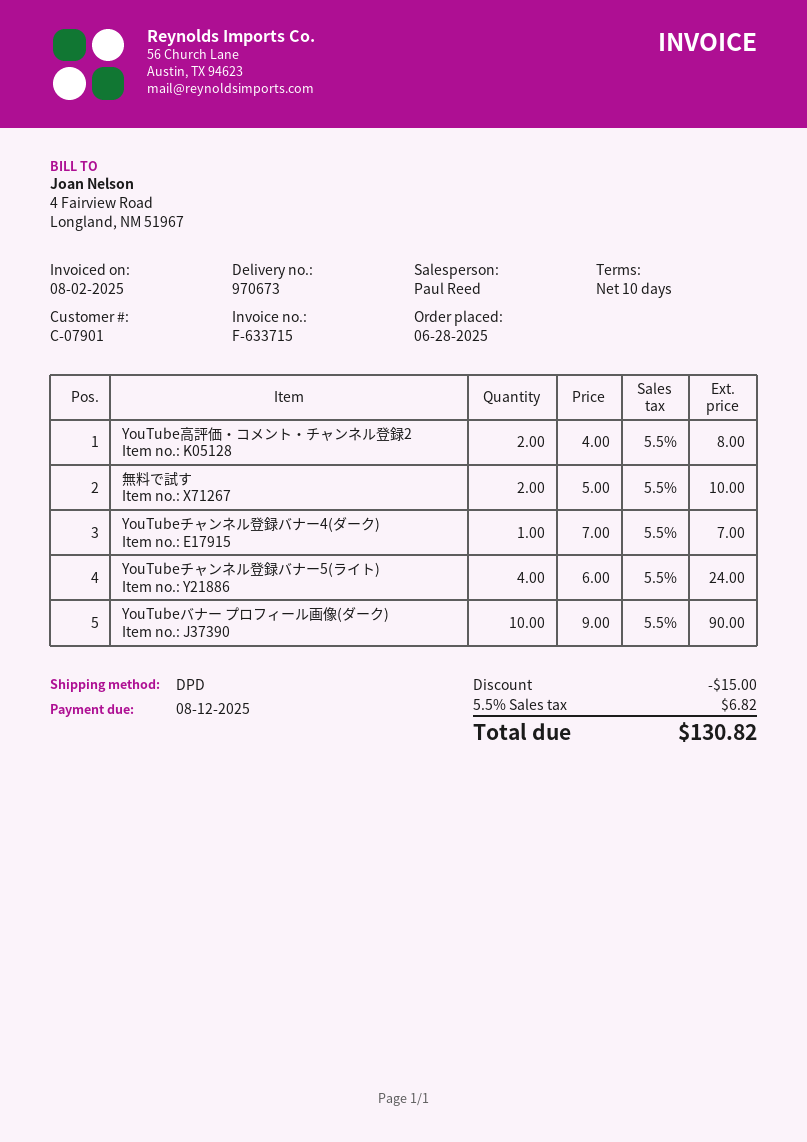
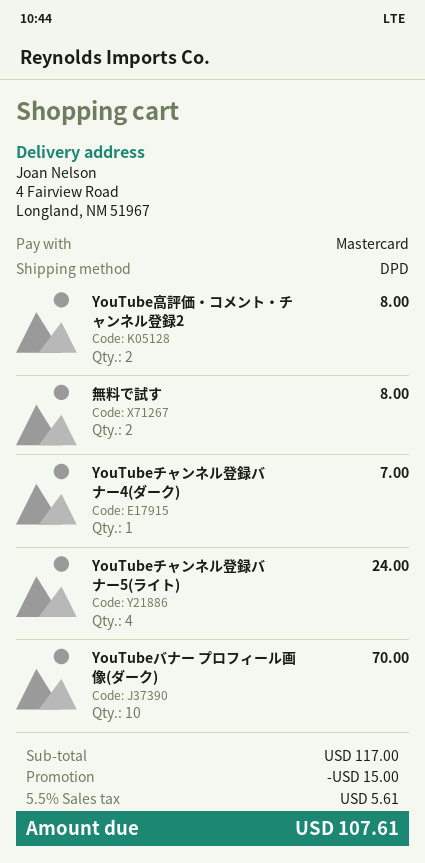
無料で試す: 2 for 10.00 -> 2 for 8.00
YouTubeバナー プロフィール画像(ダーク): 10 for 90.00 -> 10 for 70.00
tax: 5.5% = 6.82 -> 5.5% = 5.61
total: 130.82 -> 107.61

